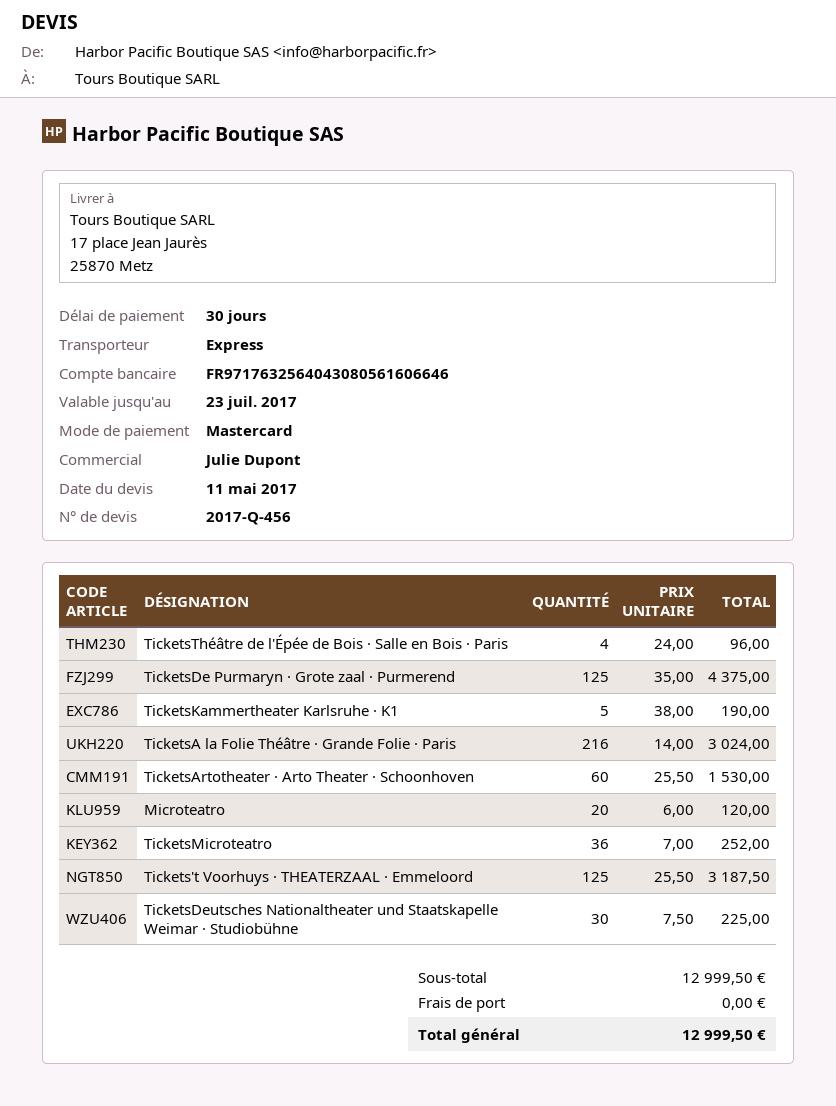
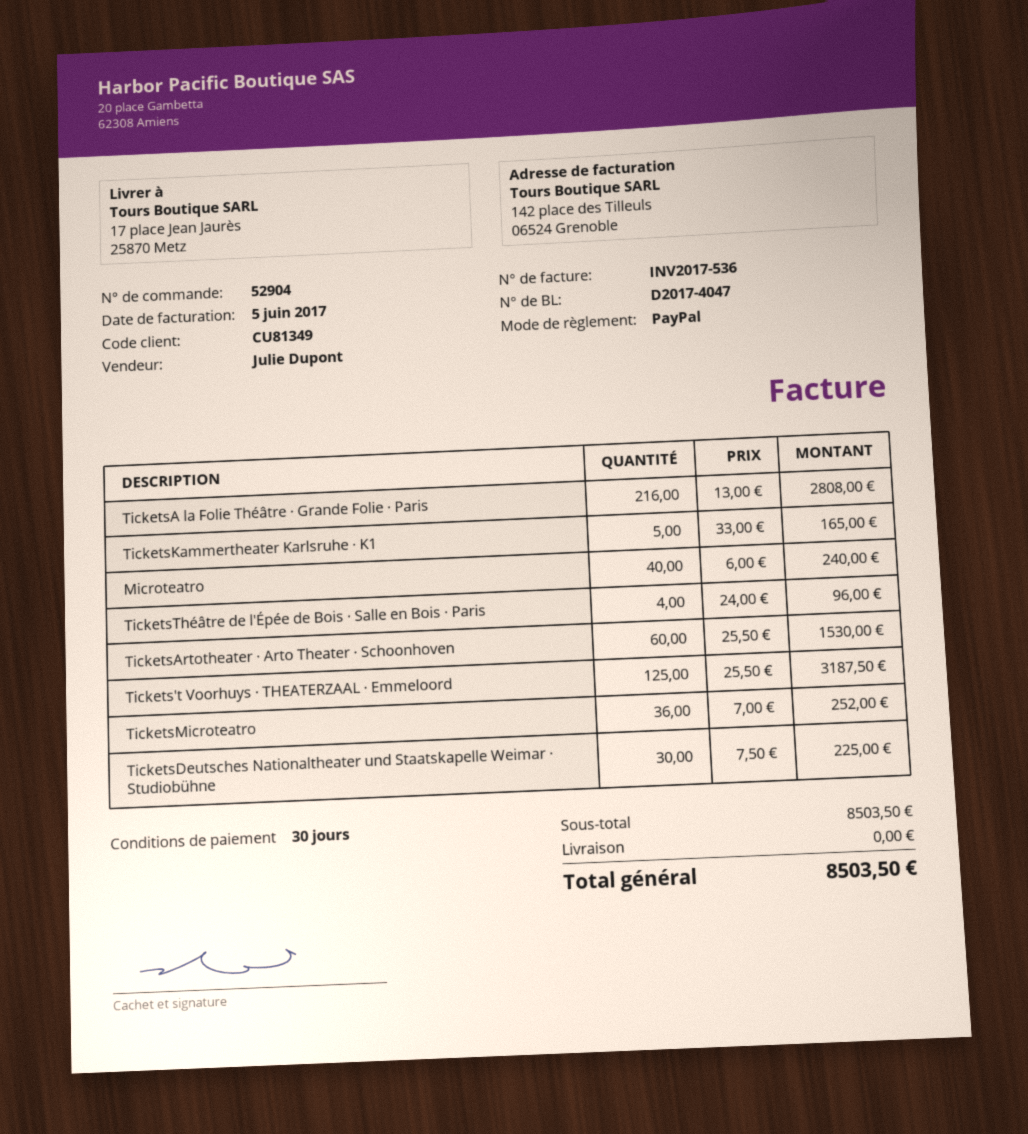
payment method: Mastercard -> PayPal
TicketsDe Purmaryn · Grote zaal · Purmerend: 125 x 35.00 = 4375.00 -> none
TicketsKammertheater Karlsruhe · K1: 5 x 38.00 = 190.00 -> 5 x 33.00 = 165.00
TicketsA la Folie Théâtre · Grande Folie · Paris: 216 x 14.00 = 3024.00 -> 216 x 13.00 = 2808.00
Microteatro: 20 x 6.00 = 120.00 -> 40 x 6.00 = 240.00
subtotal: 12999.50 -> 8503.50
total: 12999.50 -> 8503.50

